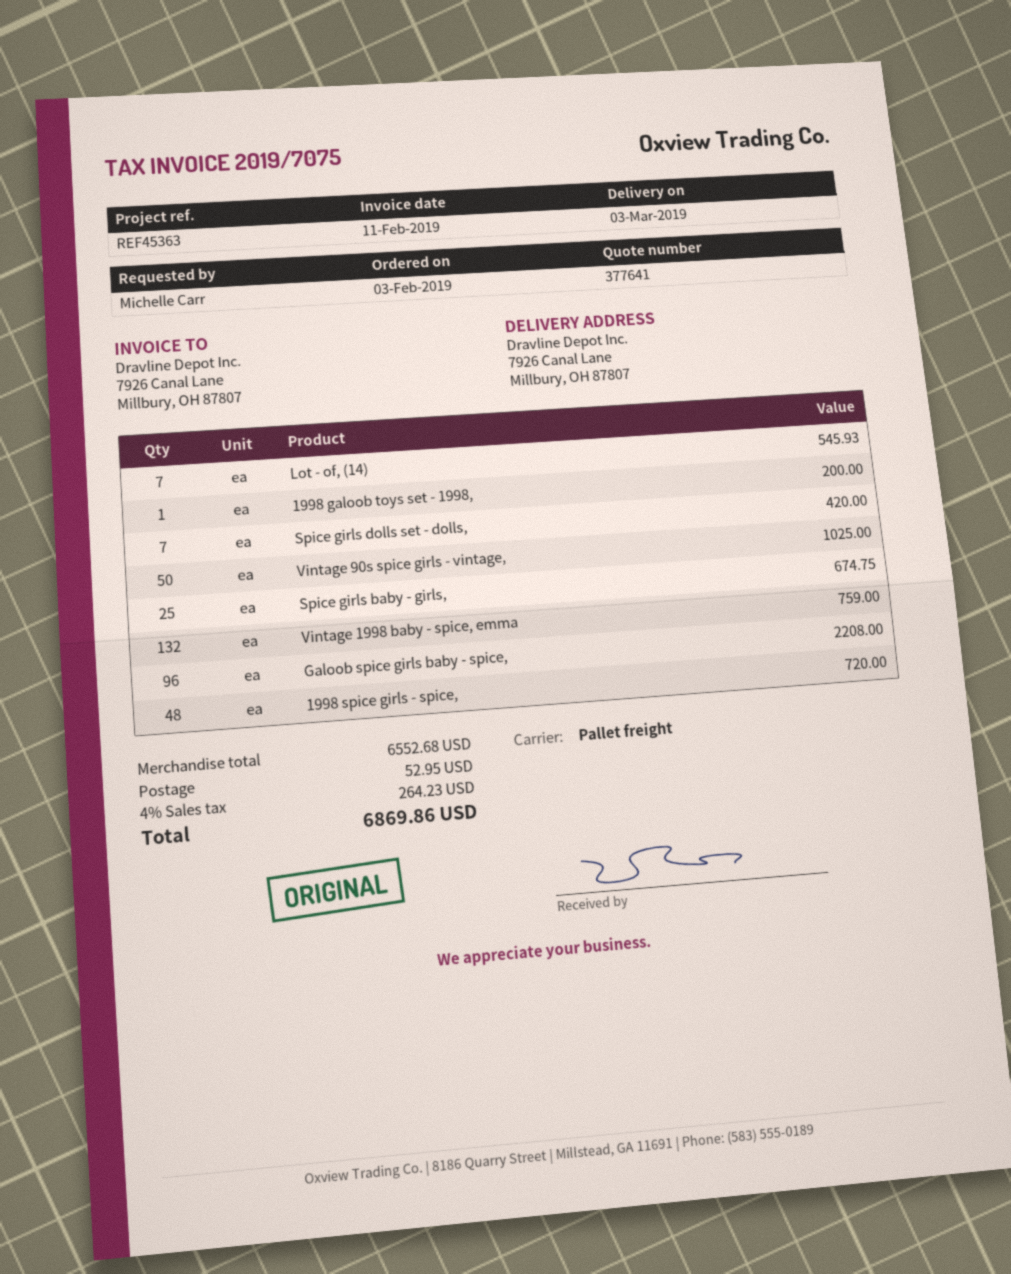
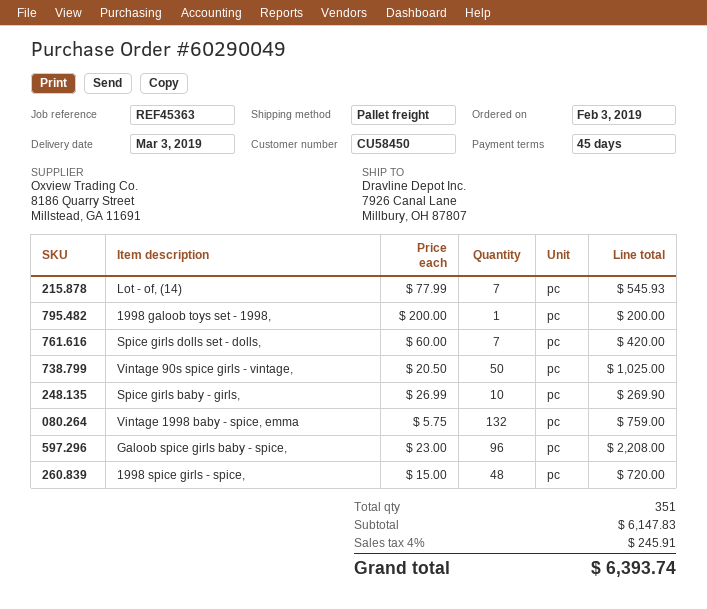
Spice girls baby - girls,: 25 for 674.75 -> 10 for 269.90
subtotal: 6552.68 -> 6147.83
shipping: 52.95 -> none
tax: 4% = 264.23 -> 4% = 245.91
total: 6869.86 -> 6393.74

